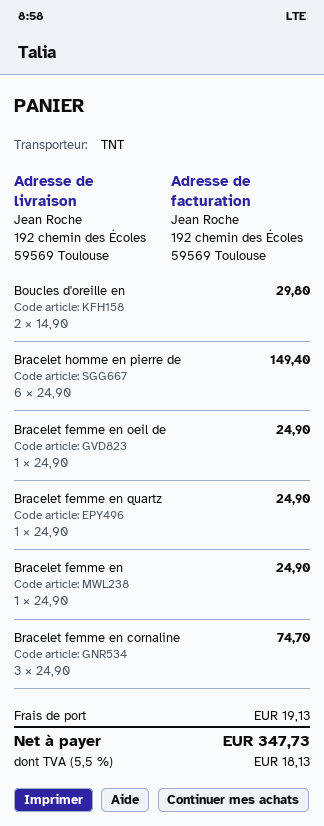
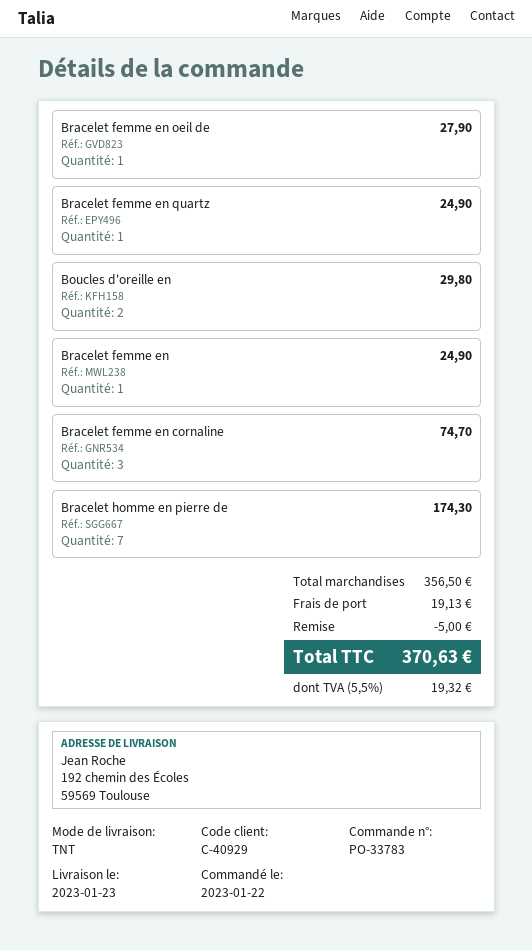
Bracelet homme en pierre de: 6 for 149.40 -> 7 for 174.30
Bracelet femme en oeil de: 1 for 24.90 -> 1 for 27.90
discount: none -> 5.00
tax: 5.5% = 18.13 -> 5.5% = 19.32
total: 347.73 -> 370.63

